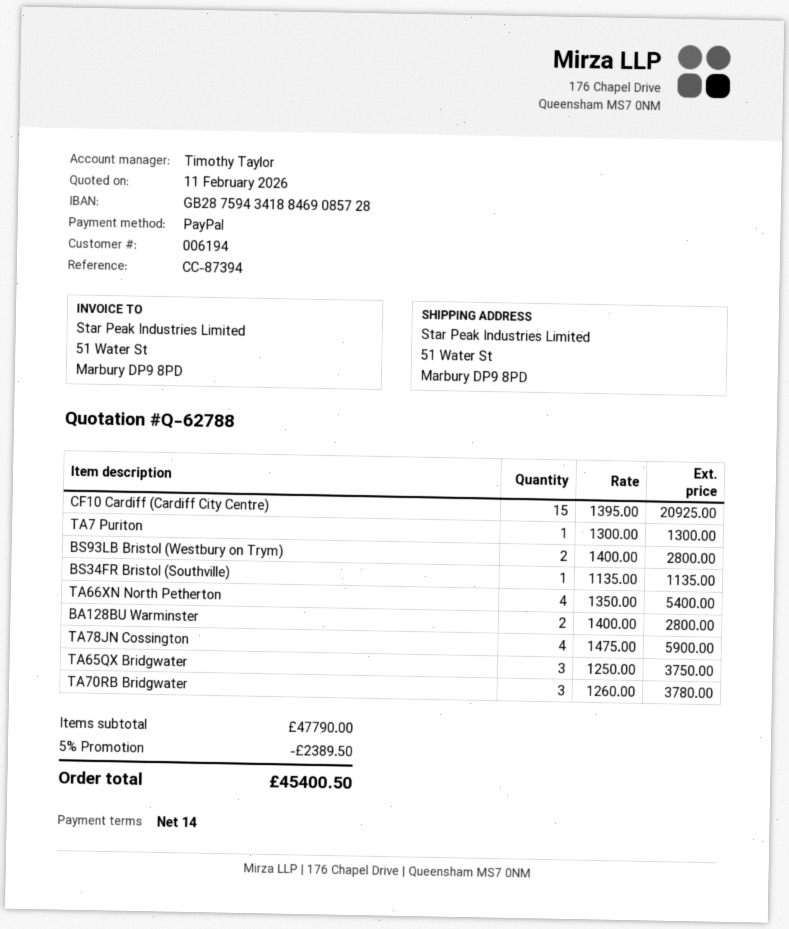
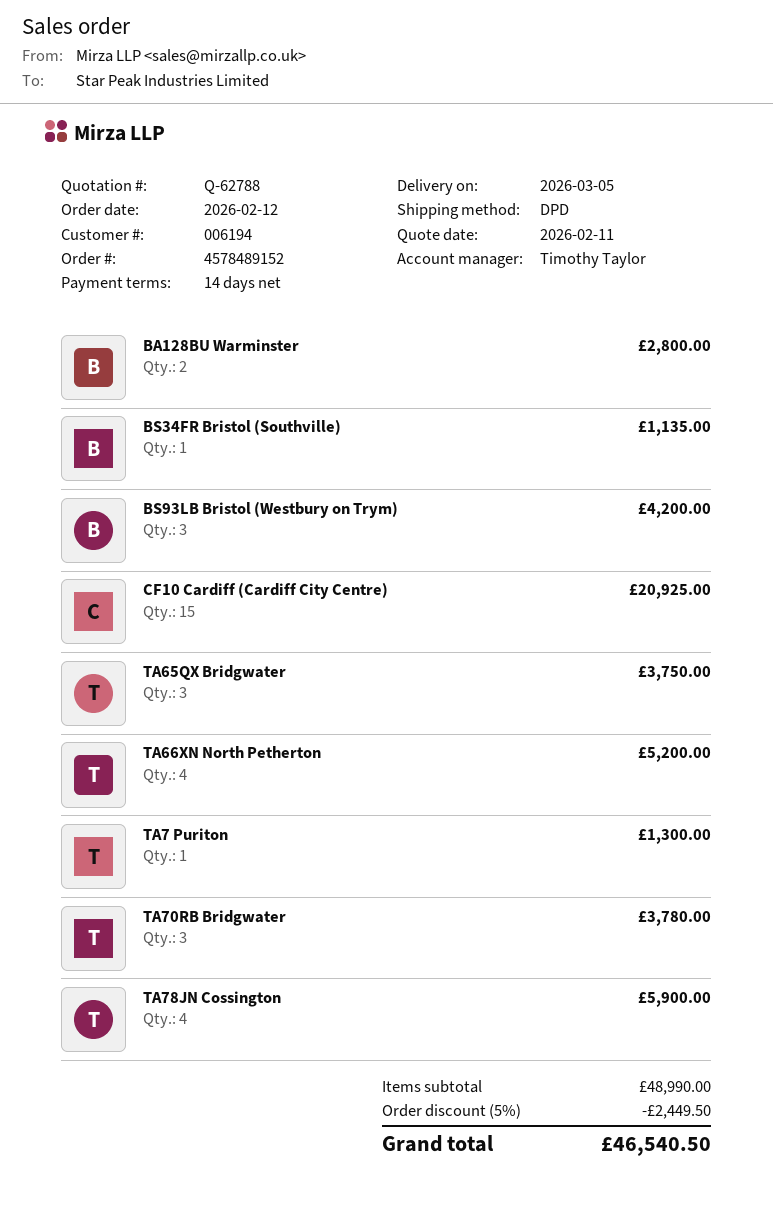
BS93LB Bristol (Westbury on Trym): 2 for 2800.00 -> 3 for 4200.00
TA66XN North Petherton: 4 for 5400.00 -> 4 for 5200.00
subtotal: 47790.00 -> 48990.00
discount: 5% = 2389.50 -> 5% = 2449.50
total: 45400.50 -> 46540.50

